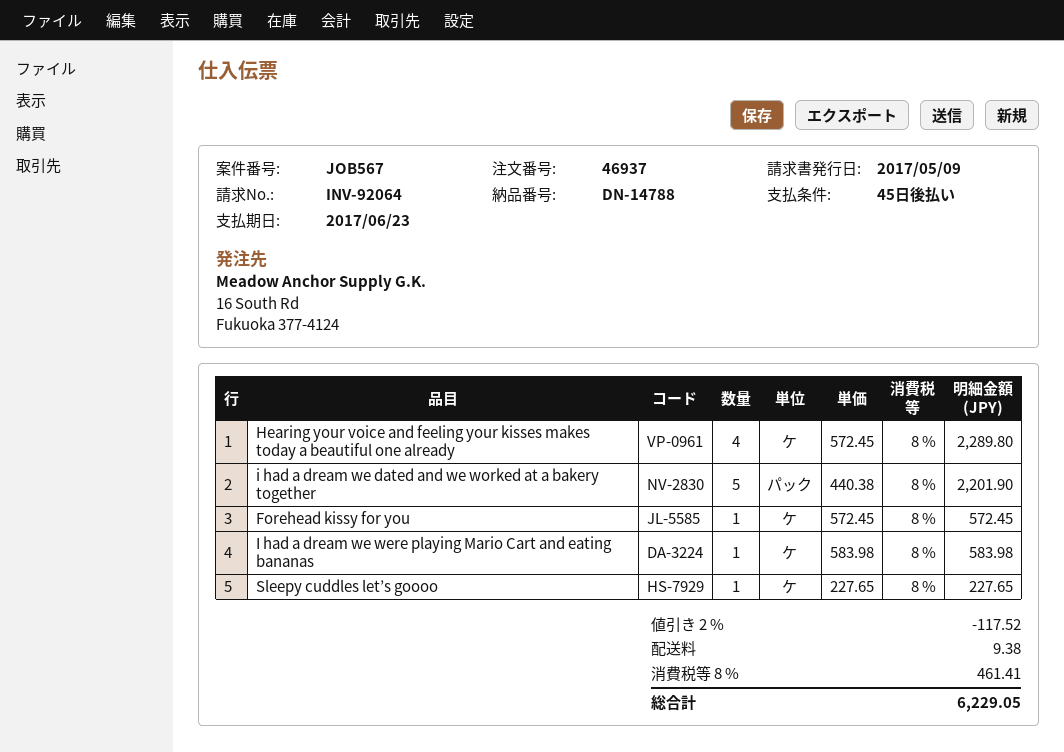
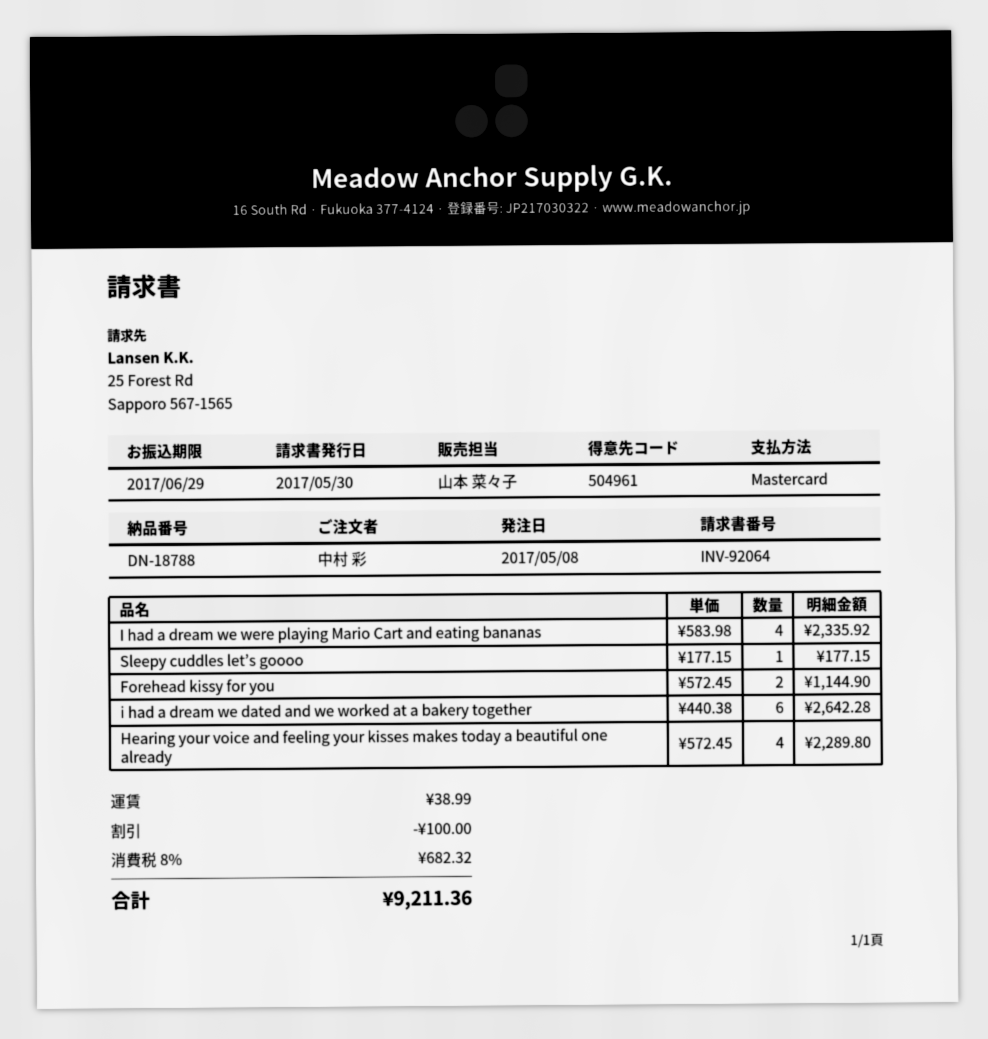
delivery note number: DN-14788 -> DN-18788
invoice date: 2017-05-09 -> 2017-05-30
due date: 2017-06-23 -> 2017-06-29
i had a dream we dated and we worked at a bakery together: 5 x 440.38 = 2201.90 -> 6 x 440.38 = 2642.28
Forehead kissy for you: 1 x 572.45 = 572.45 -> 2 x 572.45 = 1144.90
I had a dream we were playing Mario Cart and eating bananas: 1 x 583.98 = 583.98 -> 4 x 583.98 = 2335.92
Sleepy cuddles let’s goooo: 1 x 227.65 = 227.65 -> 1 x 177.15 = 177.15
discount: 117.52 -> 100.00
shipping: 9.38 -> 38.99
tax: 8% = 461.41 -> 8% = 682.32
total: 6229.05 -> 9211.36

